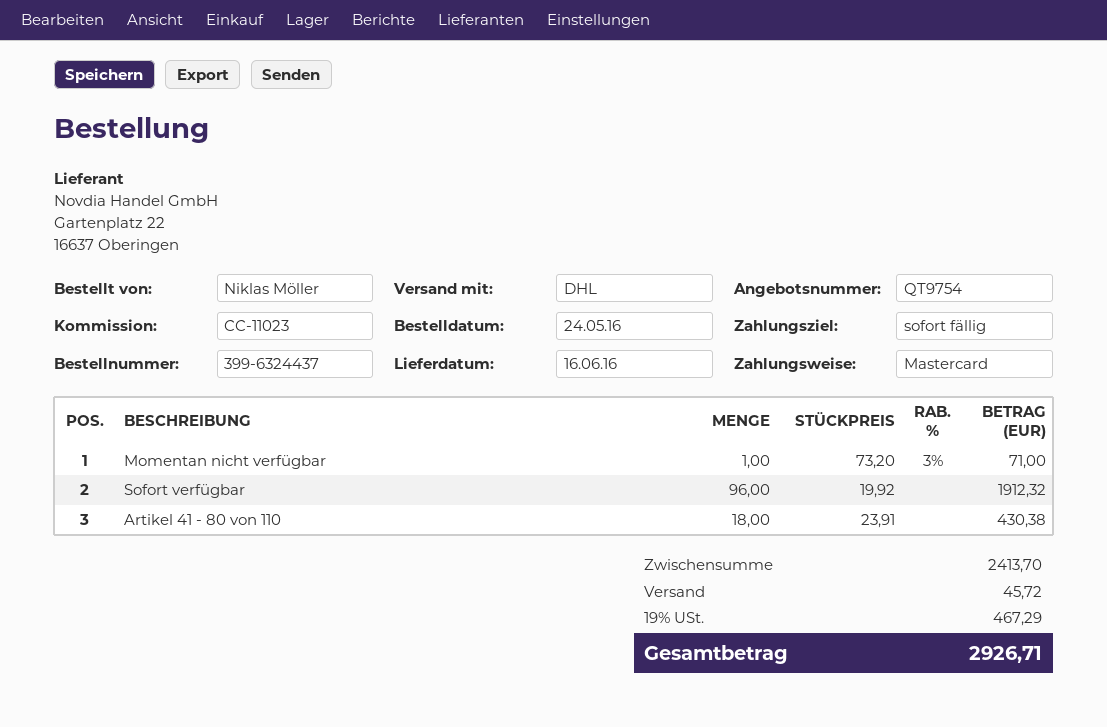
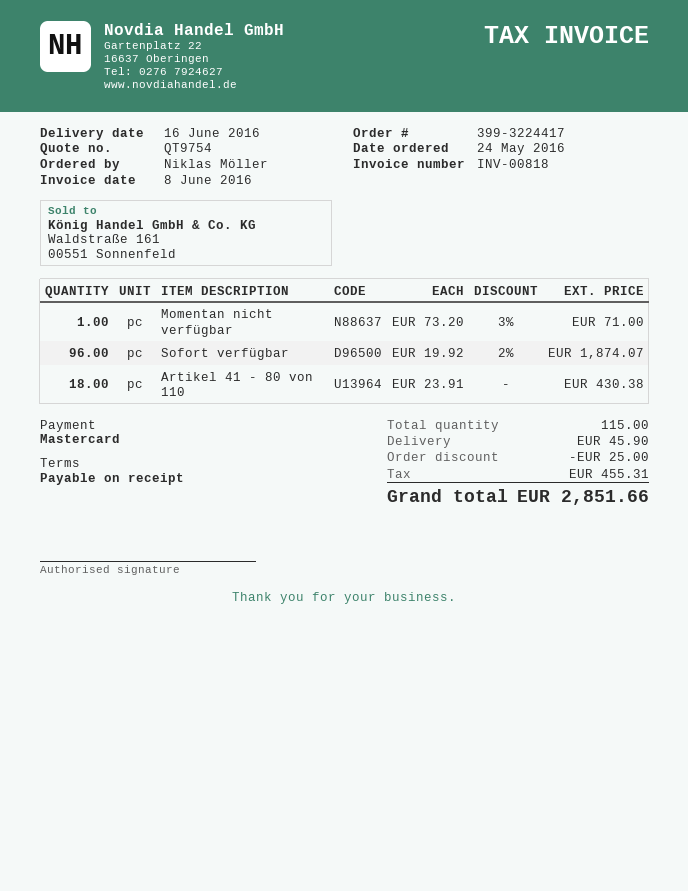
order number: 399-6324437 -> 399-3224417
Sofort verfügbar: 96 x 19.92 = 1912.32 -> 96 x 19.92 - 2% = 1874.07
discount: none -> 25.00
shipping: 45.72 -> 45.90
tax: 467.29 -> 455.31
total: 2926.71 -> 2851.66

